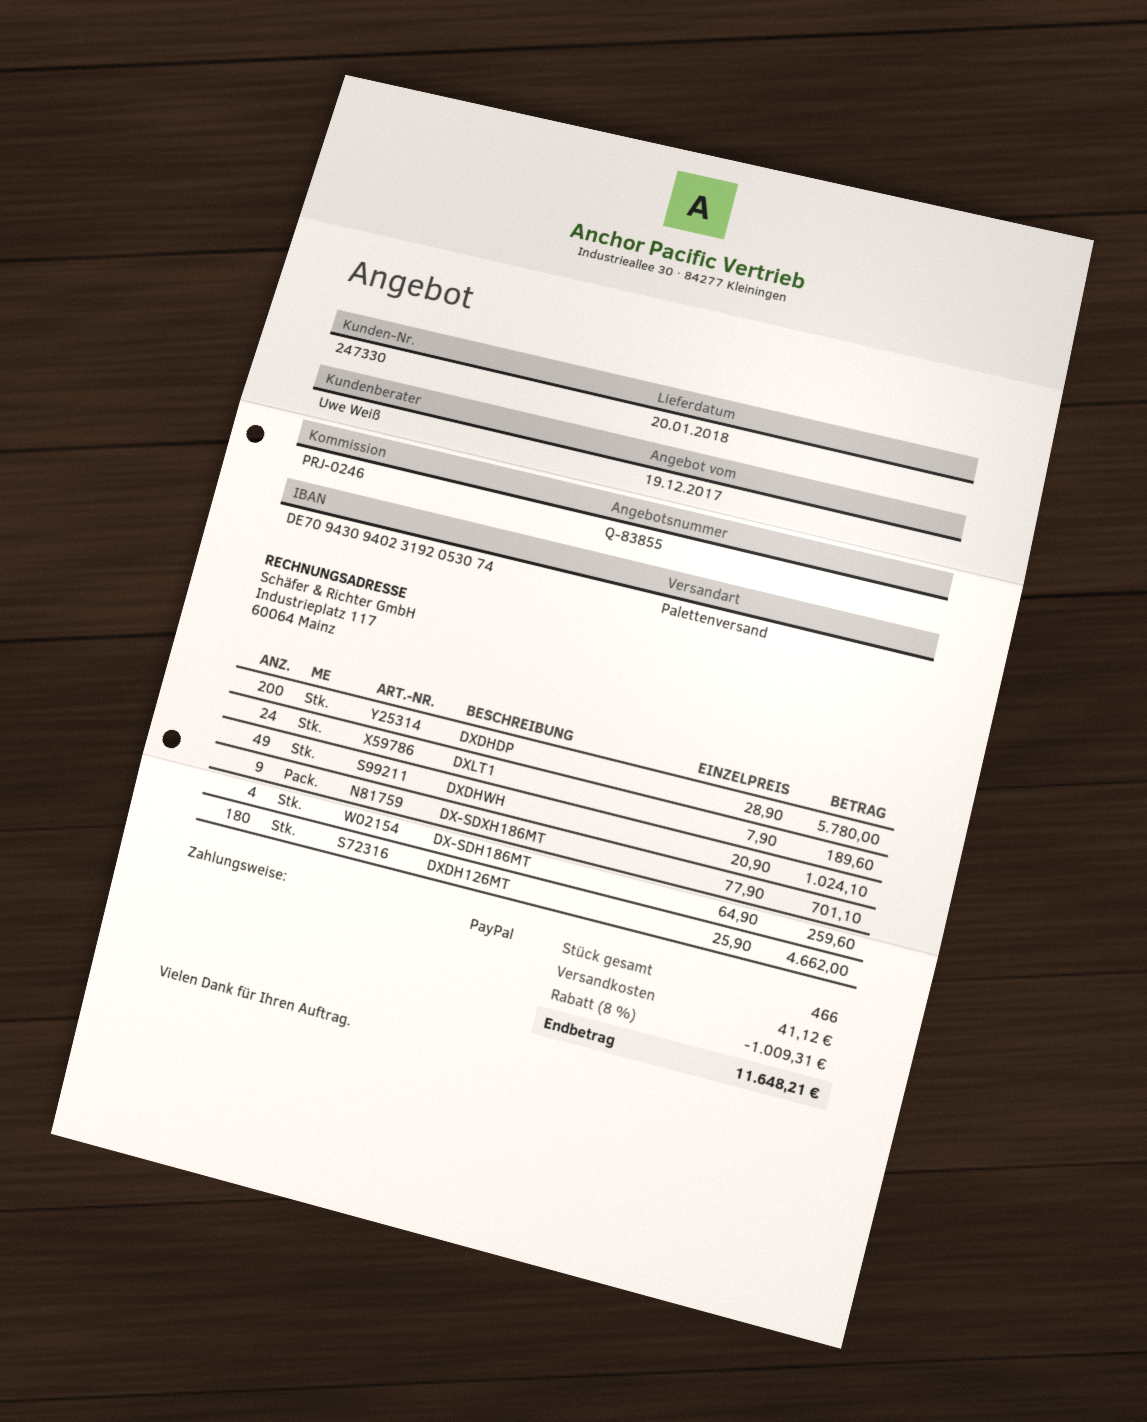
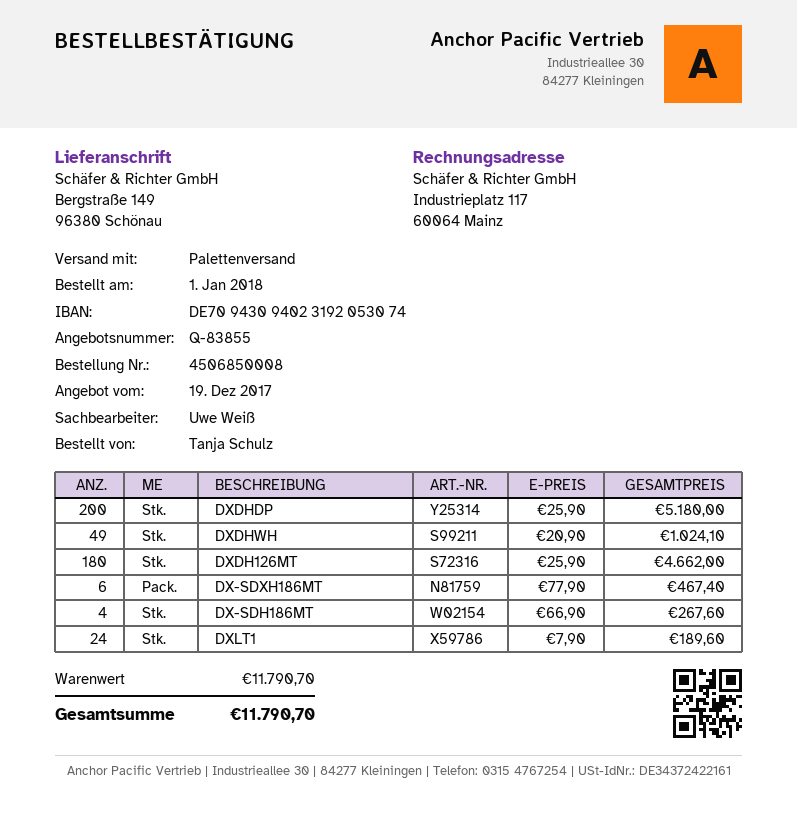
DXDHDP: 200 x 28.90 = 5780.00 -> 200 x 25.90 = 5180.00
DX-SDXH186MT: 9 x 77.90 = 701.10 -> 6 x 77.90 = 467.40
DX-SDH186MT: 4 x 64.90 = 259.60 -> 4 x 66.90 = 267.60
discount: 8% = 1009.31 -> none
shipping: 41.12 -> none
total: 11648.21 -> 11790.70

